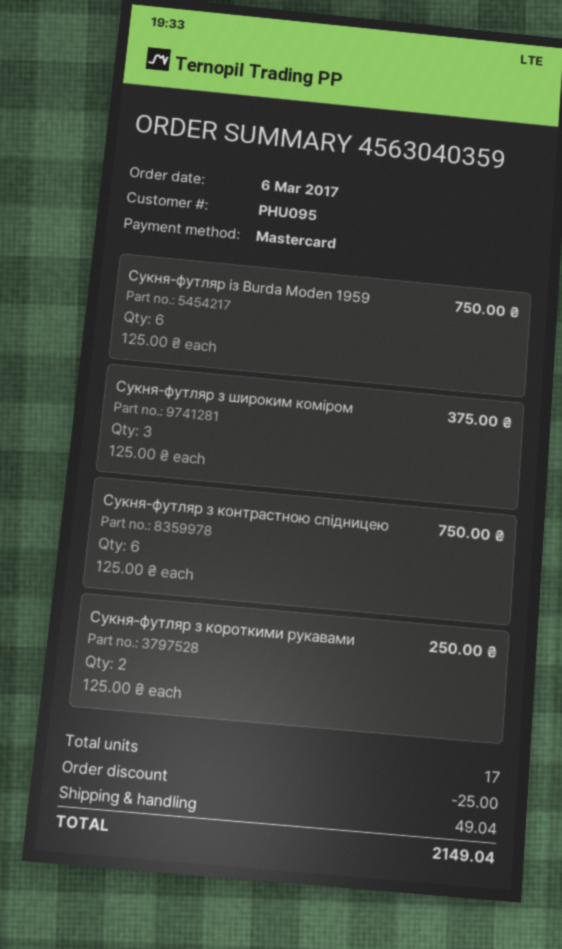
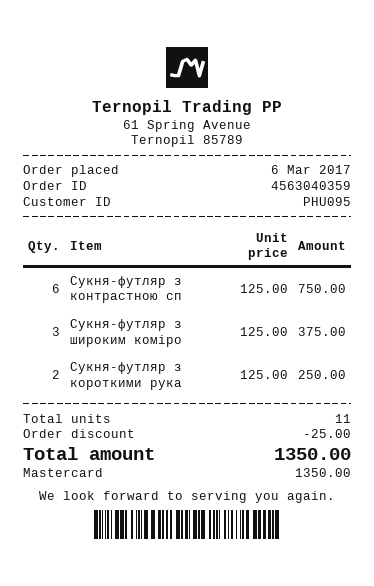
Сукня-футляр із Burda Moden 1959: 6 x 125.00 = 750.00 -> none
total quantity: 17 -> 11
shipping: 49.04 -> none
total: 2149.04 -> 1350.00

